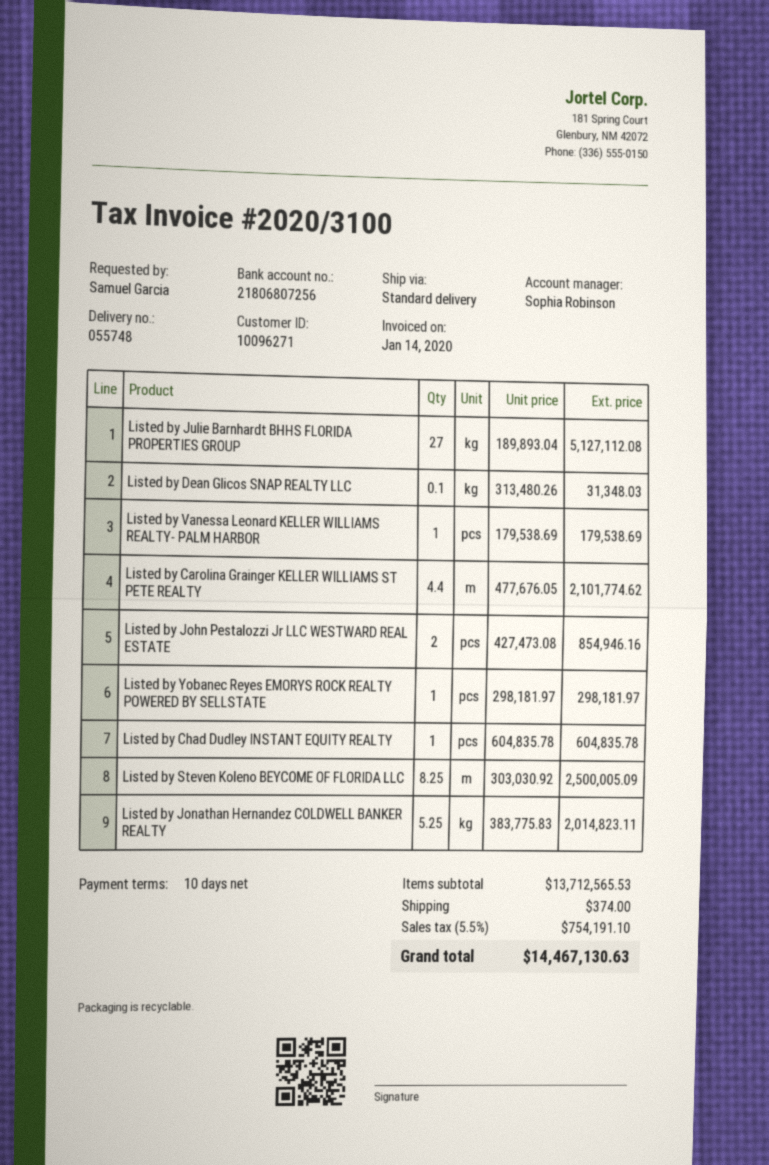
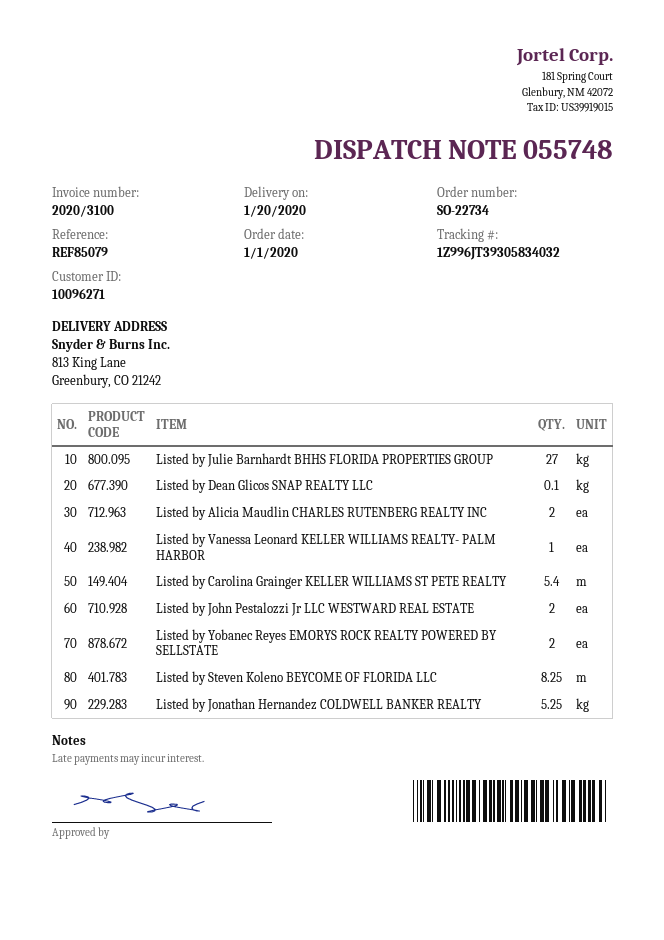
Listed by Carolina Grainger KELLER WILLIAMS ST PETE REALTY: 4.4 -> 5.4
Listed by Yobanec Reyes EMORYS ROCK REALTY POWERED BY SELLSTATE: 1 -> 2
Listed by Chad Dudley INSTANT EQUITY REALTY: 1 -> none
Listed by Alicia Maudlin CHARLES RUTENBERG REALTY INC: none -> 2

